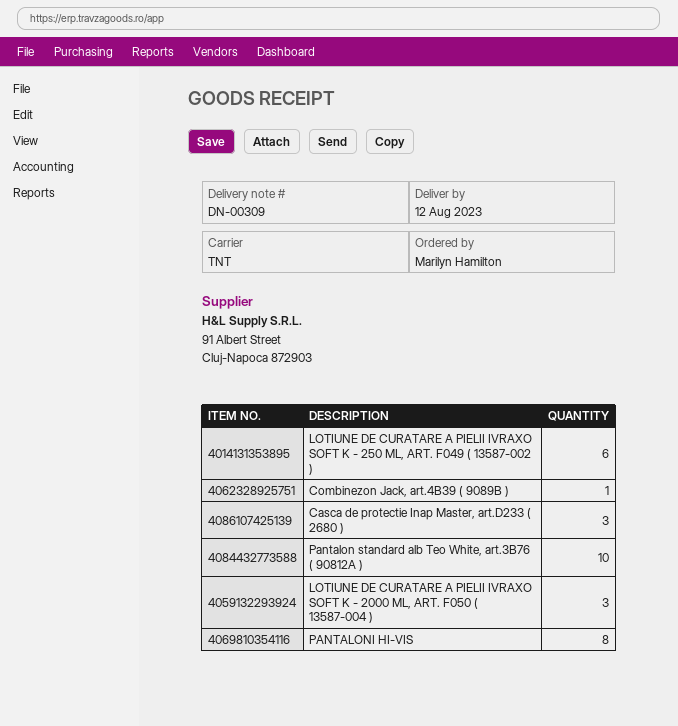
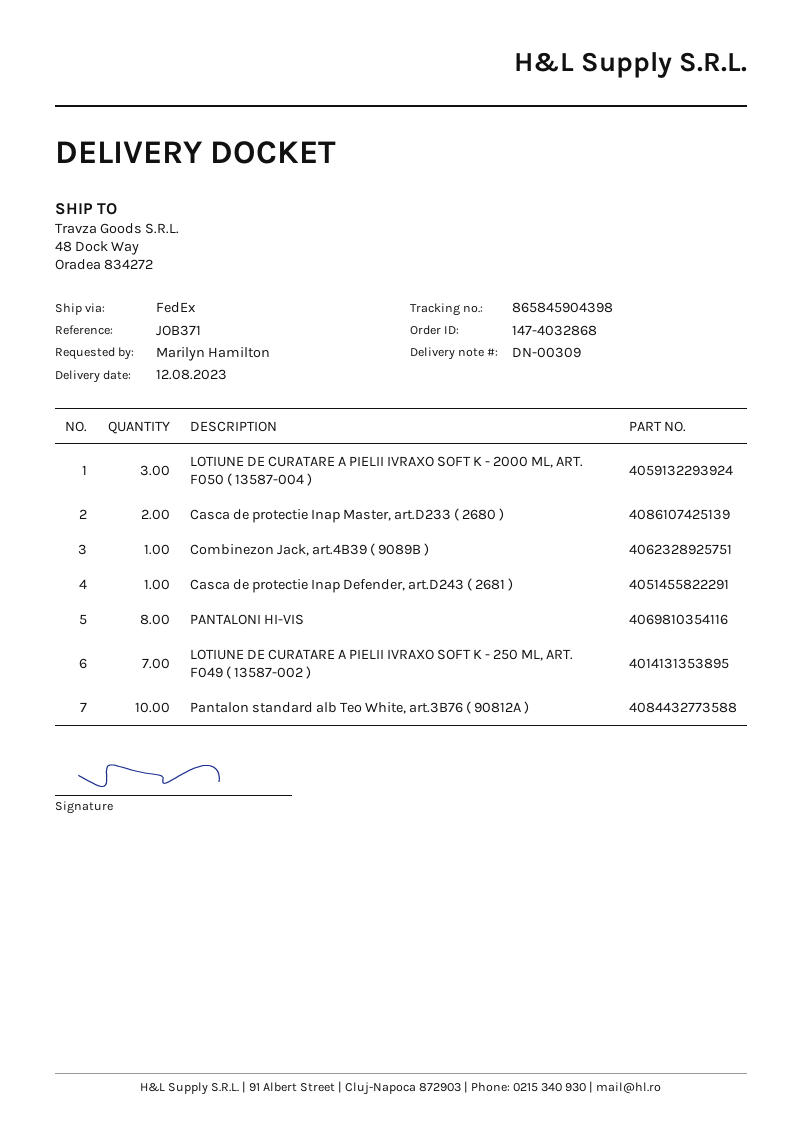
shipping method: TNT -> FedEx
LOTIUNE DE CURATARE A PIELII IVRAXO SOFT K - 250 ML, ART. F049 ( 13587-002 ): 6 -> 7
Casca de protectie Inap Master, art.D233 ( 2680 ): 3 -> 2
Casca de protectie Inap Defender, art.D243 ( 2681 ): none -> 1

